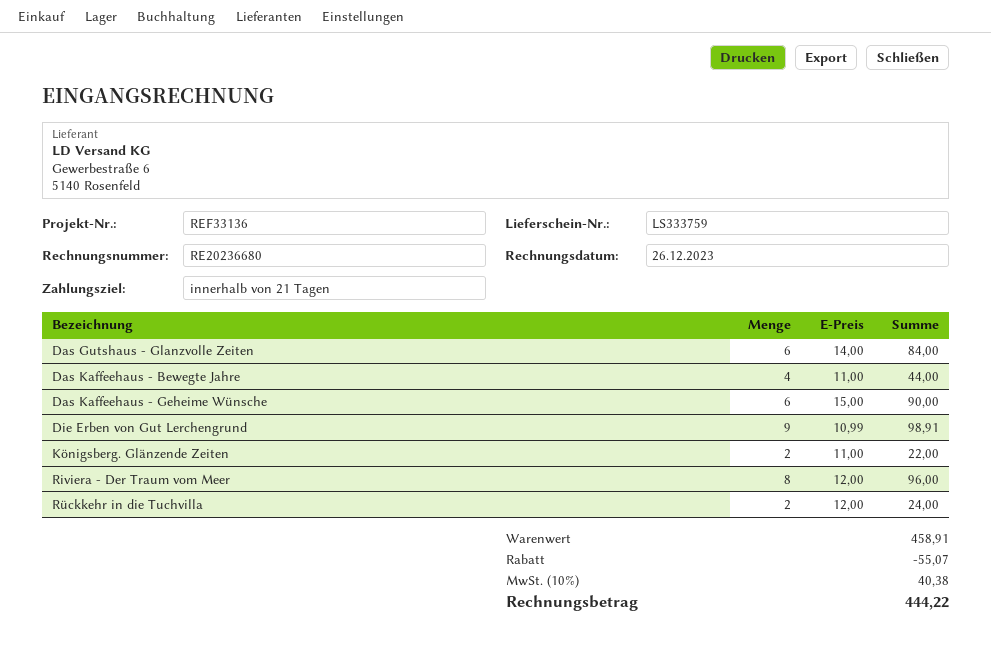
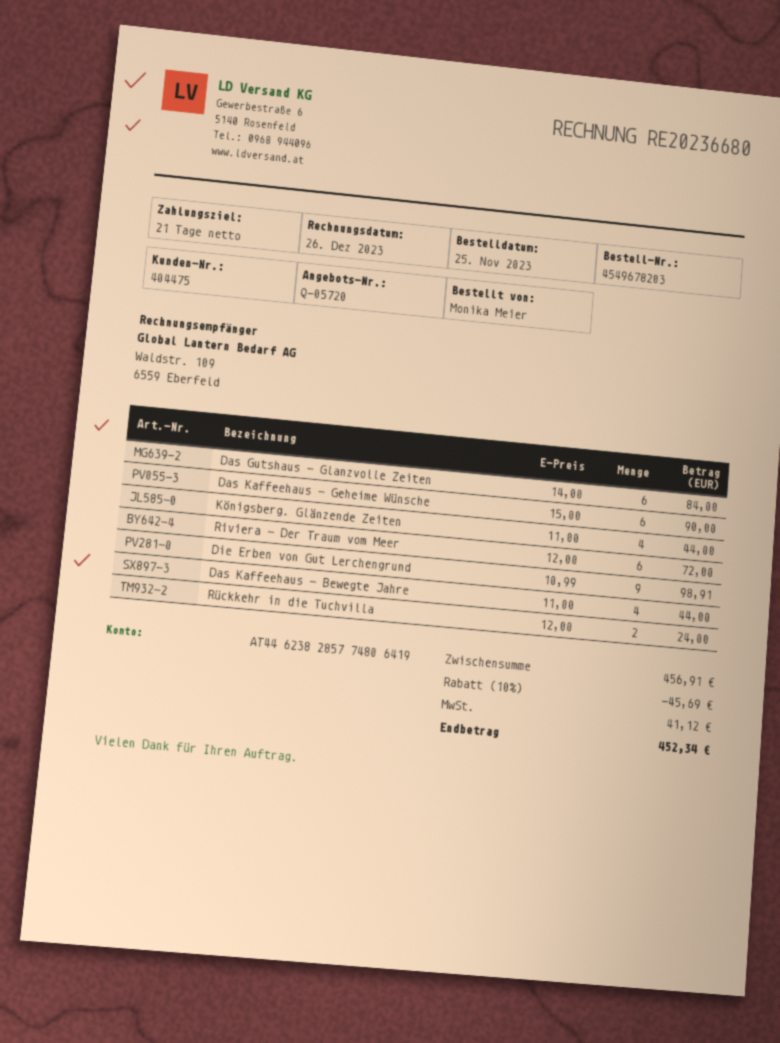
Königsberg. Glänzende Zeiten: 2 x 11.00 = 22.00 -> 4 x 11.00 = 44.00
Riviera - Der Traum vom Meer: 8 x 12.00 = 96.00 -> 6 x 12.00 = 72.00
subtotal: 458.91 -> 456.91
discount: 55.07 -> 45.69
tax: 40.38 -> 41.12
total: 444.22 -> 452.34

